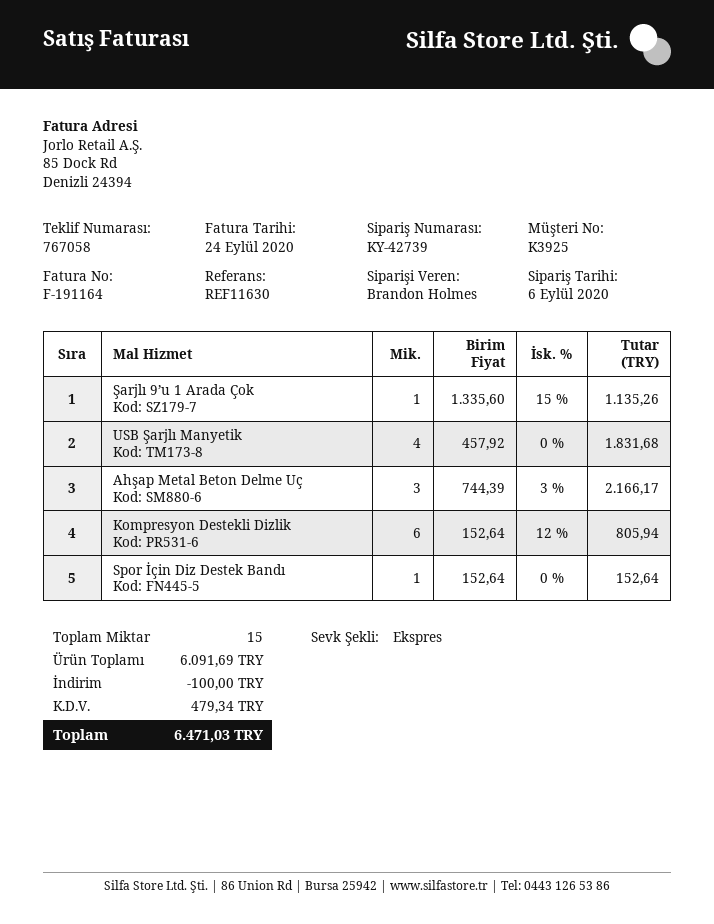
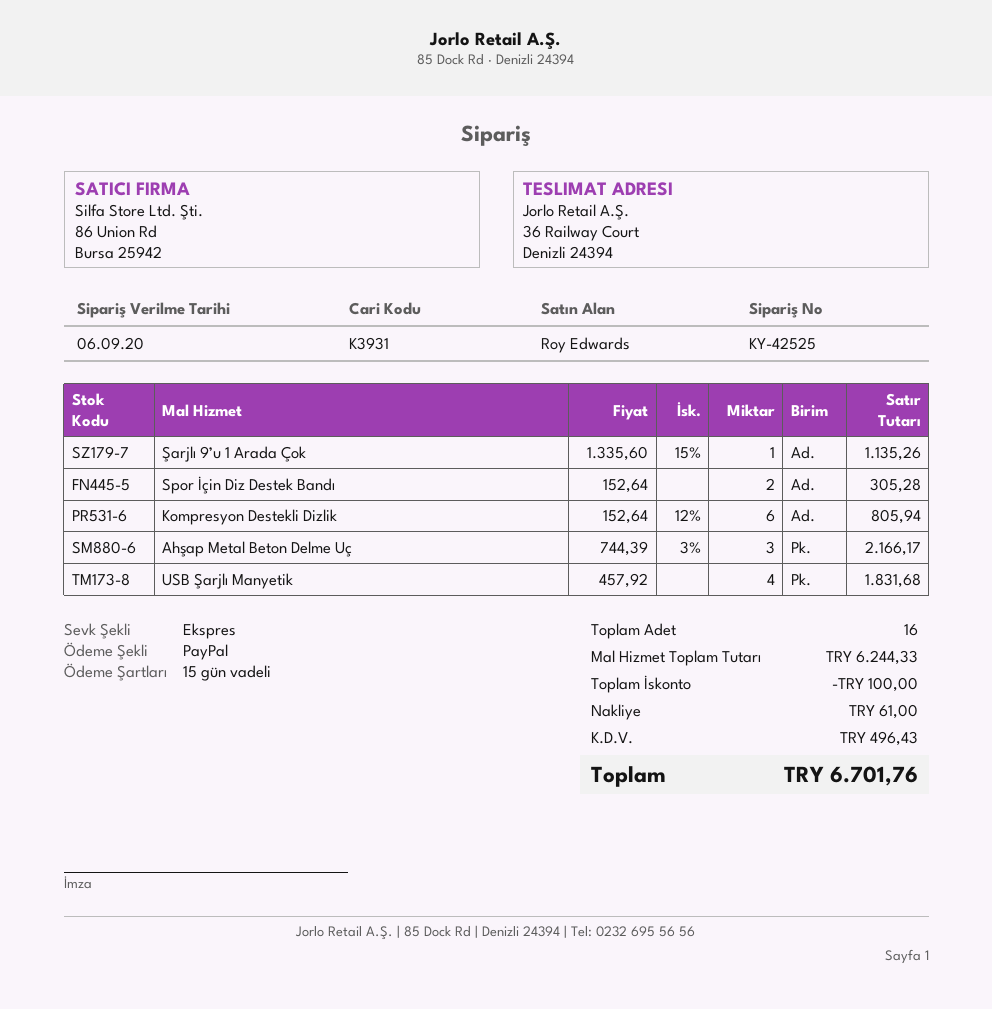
order number: KY-42739 -> KY-42525
customer number: K3925 -> K3931
ordered by: Brandon Holmes -> Roy Edwards
Spor İçin Diz Destek Bandı: 1 x 152.64 = 152.64 -> 2 x 152.64 = 305.28
total quantity: 15 -> 16
subtotal: 6091.69 -> 6244.33
shipping: none -> 61.00
tax: 479.34 -> 496.43
total: 6471.03 -> 6701.76

